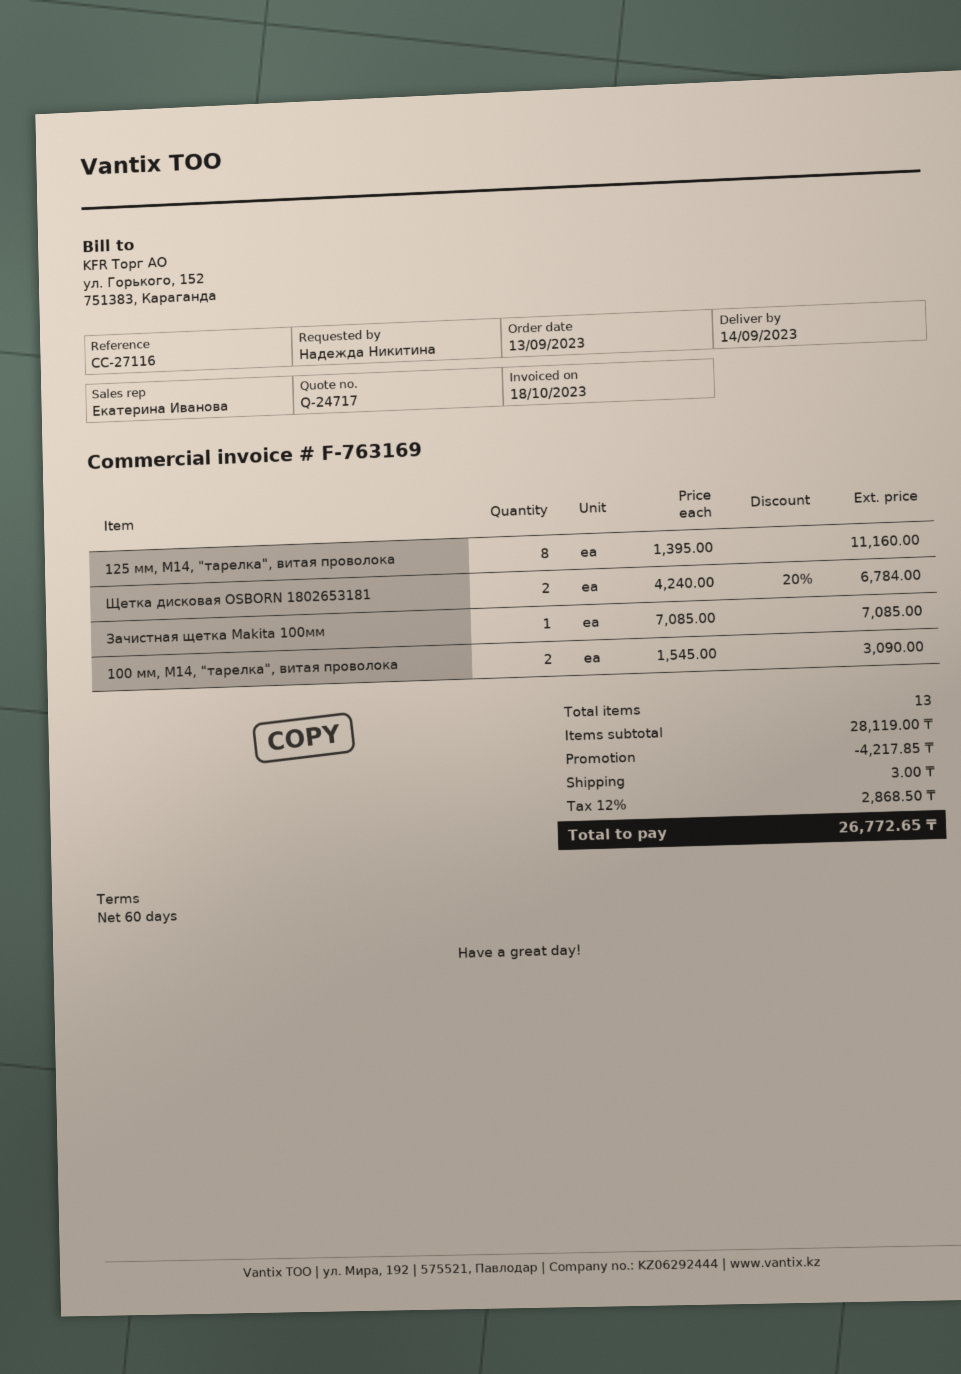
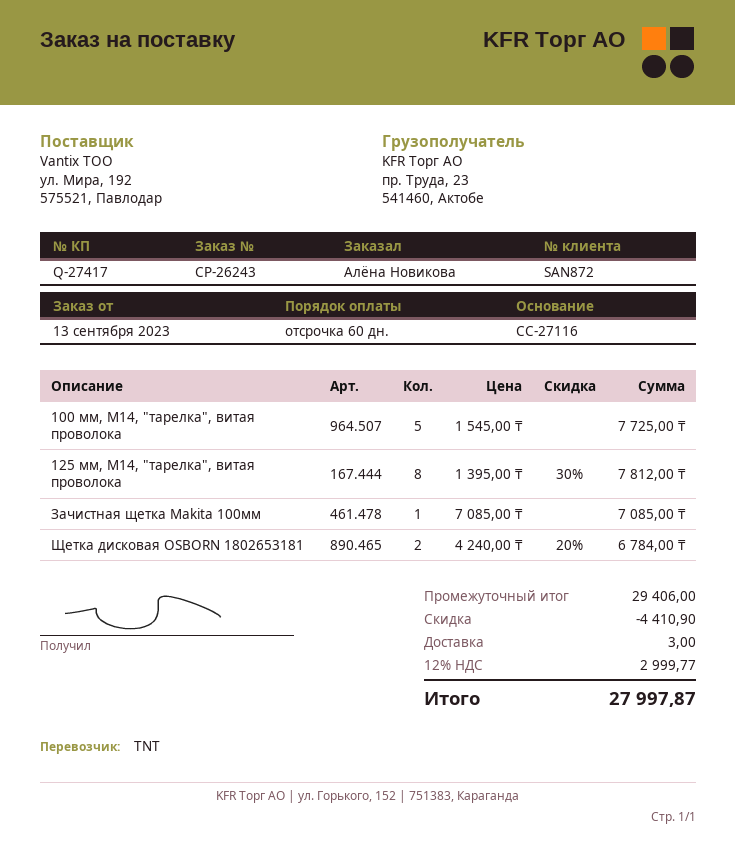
quote number: Q-24717 -> Q-27417
ordered by: Надежда Никитина -> Алёна Новикова
125 мм, М14, "тарелка", витая проволока: 8 x 1395.00 = 11160.00 -> 8 x 1395.00 - 30% = 7812.00
100 мм, М14, "тарелка", витая проволока: 2 x 1545.00 = 3090.00 -> 5 x 1545.00 = 7725.00
subtotal: 28119.00 -> 29406.00
discount: 4217.85 -> 4410.90
tax: 12% = 2868.50 -> 12% = 2999.77
total: 26772.65 -> 27997.87

